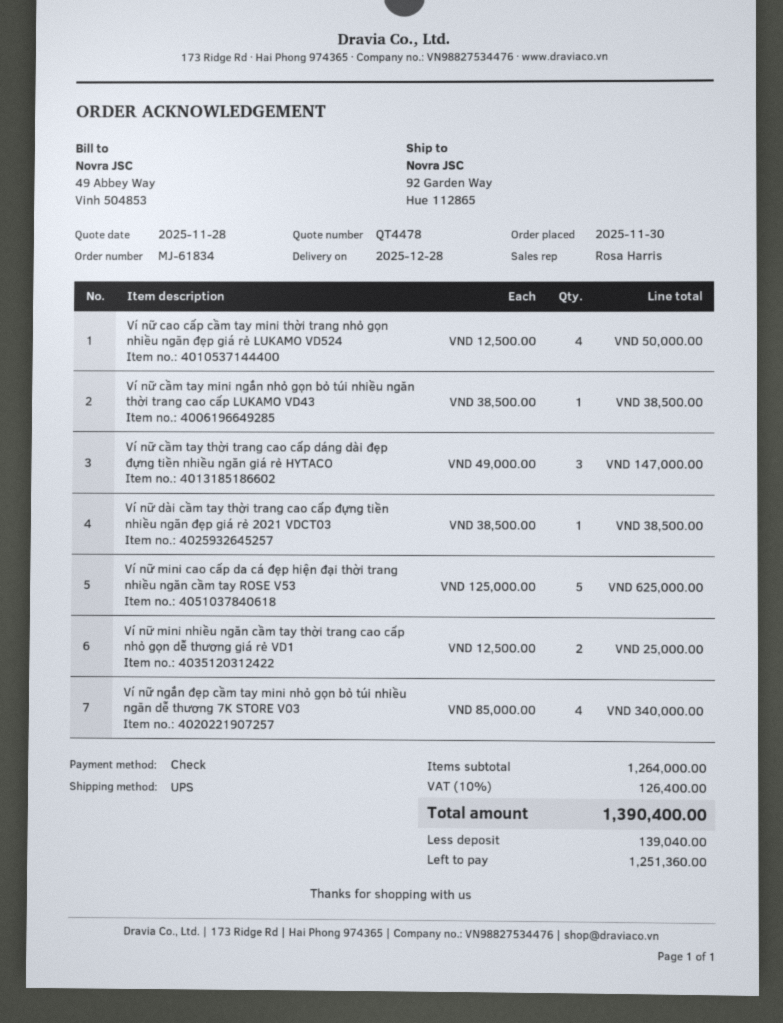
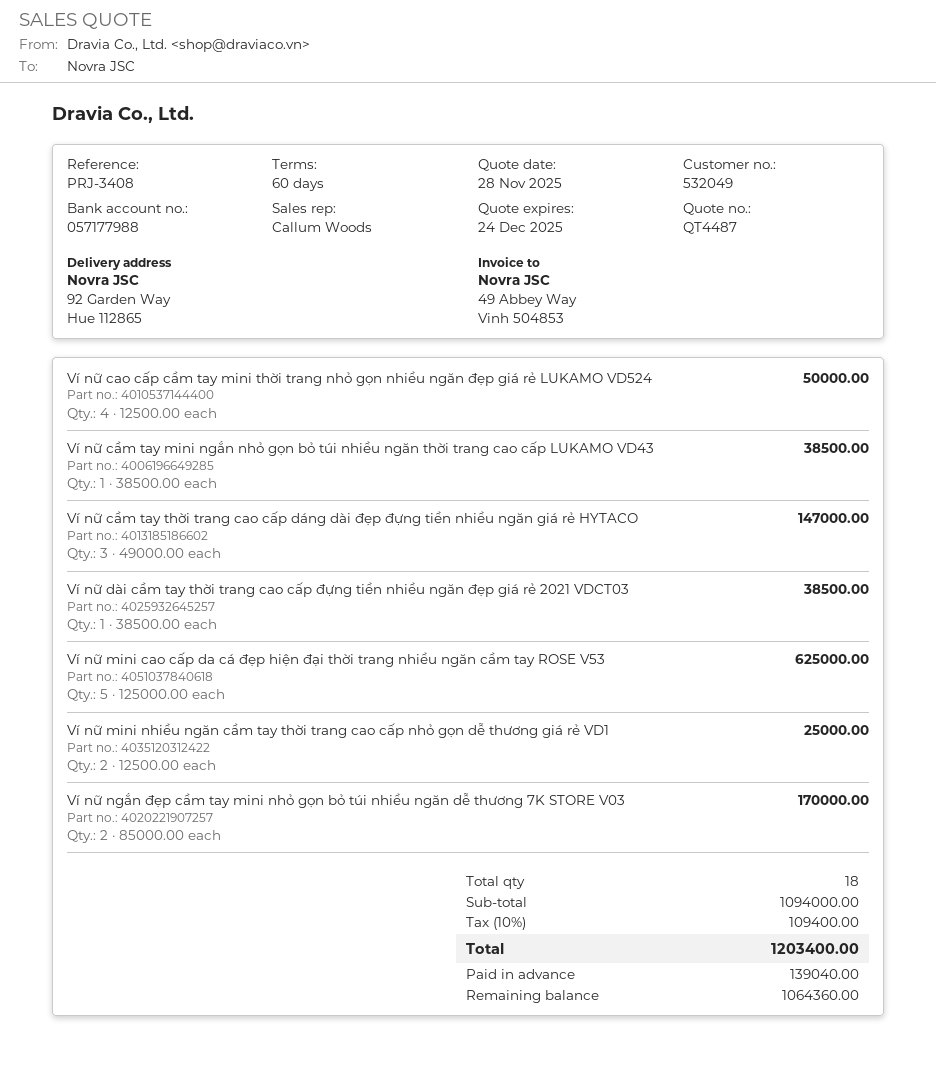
quote number: QT4478 -> QT4487
sales rep: Rosa Harris -> Callum Woods
Ví nữ ngắn đẹp cầm tay mini nhỏ gọn bỏ túi nhiều ngăn dễ thương 7K STORE V03: 4 x 85000.00 = 340000.00 -> 2 x 85000.00 = 170000.00
subtotal: 1264000.00 -> 1094000.00
tax: 10% = 126400.00 -> 10% = 109400.00
total: 1390400.00 -> 1203400.00
balance: 1251360.00 -> 1064360.00

